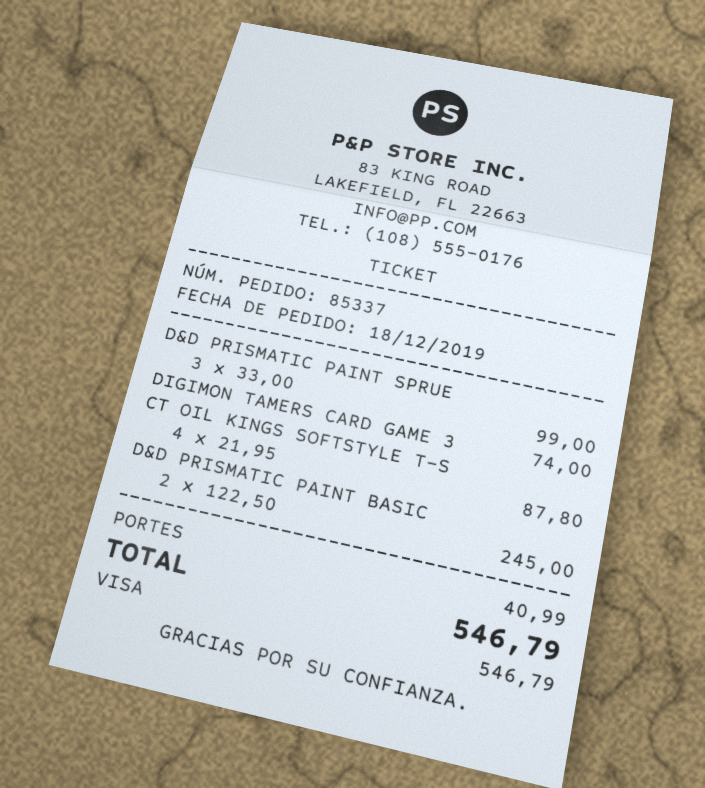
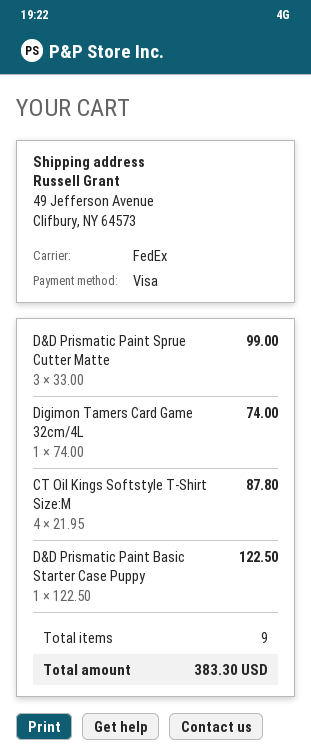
D&D PRISMATIC PAINT BASIC: 2 x 122.50 = 245.00 -> 1 x 122.50 = 122.50
shipping: 40.99 -> none
total: 546.79 -> 383.30

